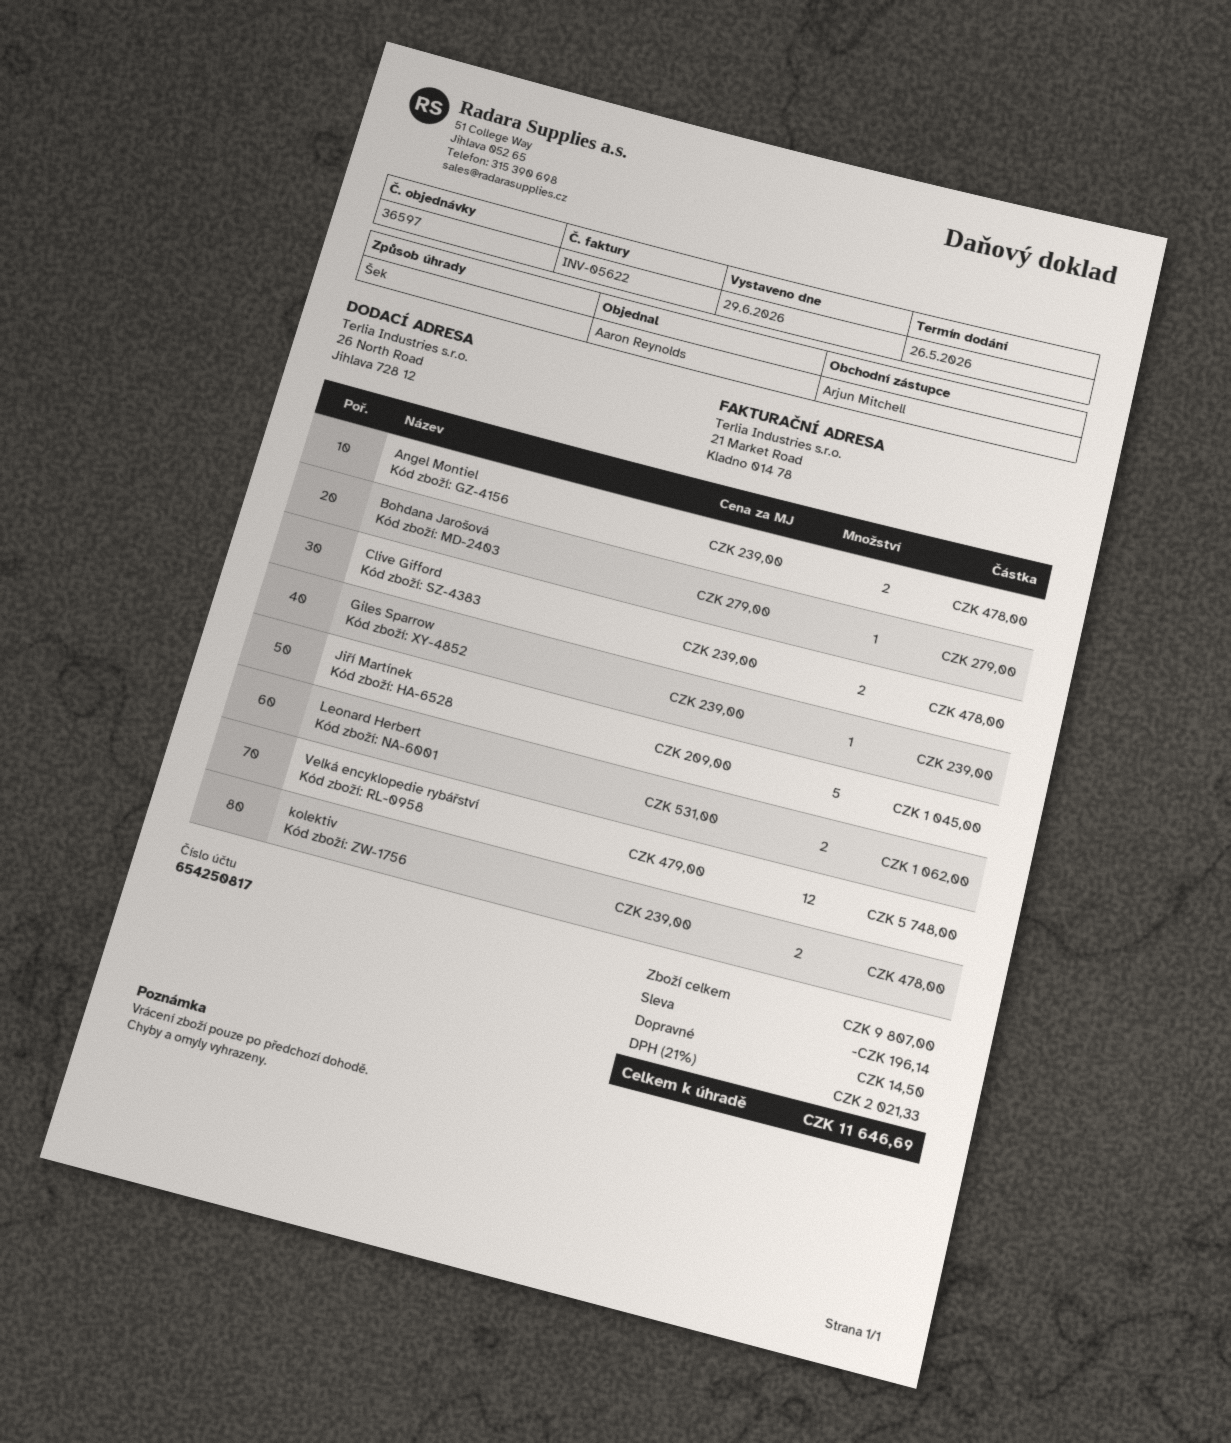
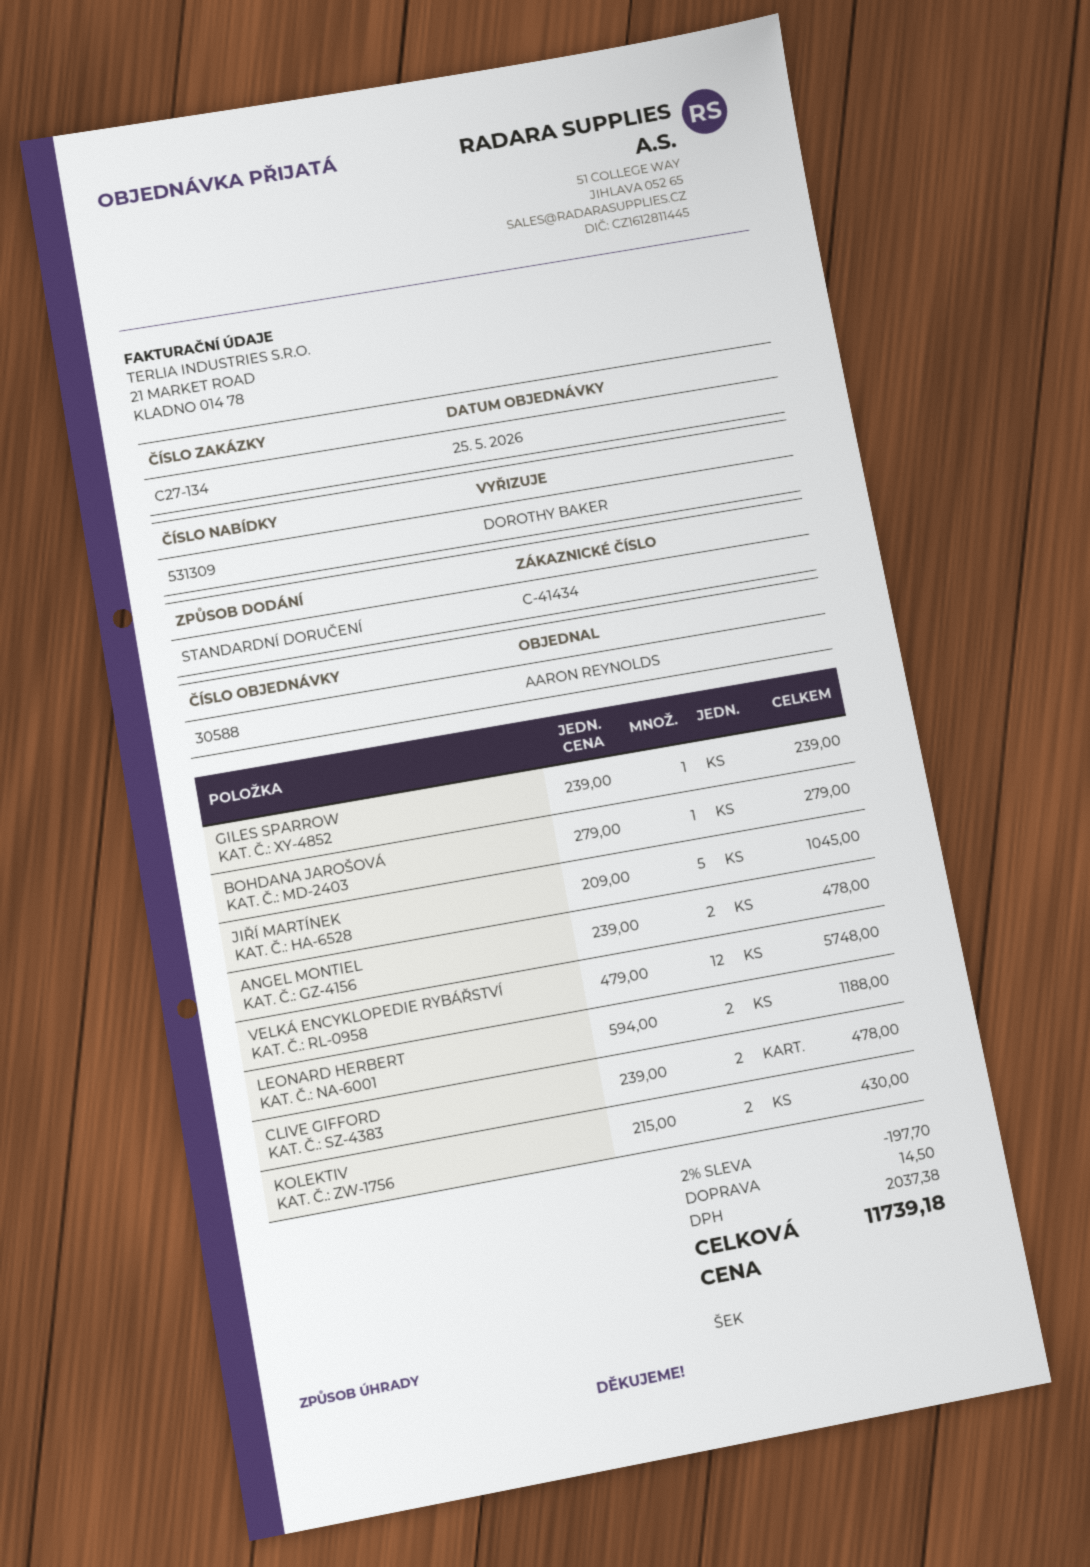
order number: 36597 -> 30588
sales rep: Arjun Mitchell -> DOROTHY BAKER
Leonard Herbert: 2 x 531.00 = 1062.00 -> 2 x 594.00 = 1188.00
kolektiv: 2 x 239.00 = 478.00 -> 2 x 215.00 = 430.00
discount: 196.14 -> 197.70
tax: 2021.33 -> 2037.38
total: 11646.69 -> 11739.18

